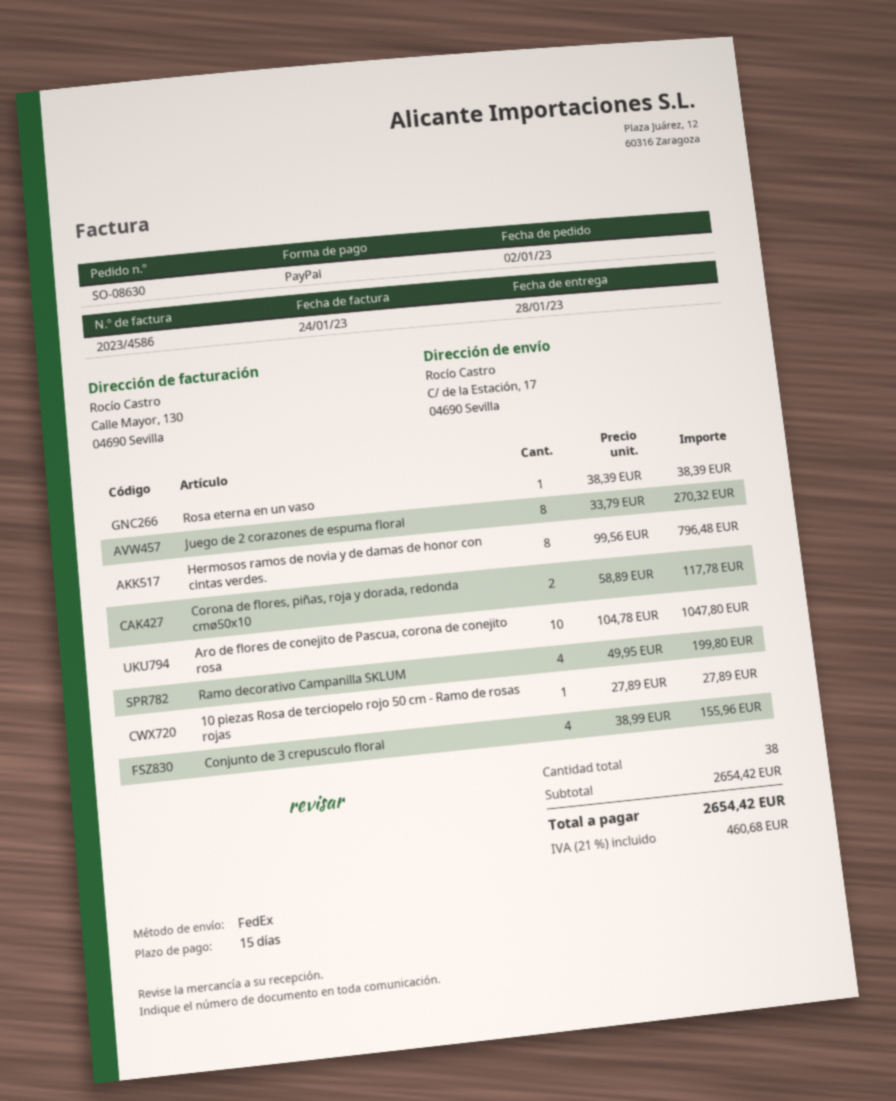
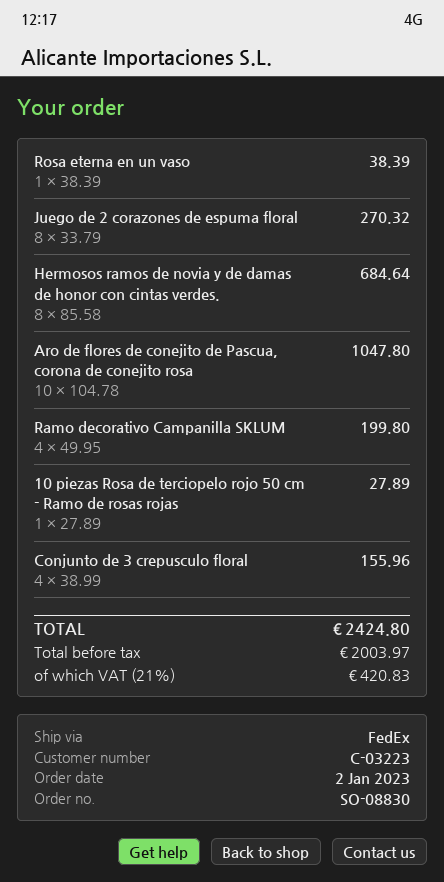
order number: SO-08630 -> SO-08830
Hermosos ramos de novia y de damas de honor con cintas verdes.: 8 x 99.56 = 796.48 -> 8 x 85.58 = 684.64
Corona de flores, piñas, roja y dorada, redonda cmø50x10: 2 x 58.89 = 117.78 -> none
tax: 21% = 460.68 -> 21% = 420.83
total: 2654.42 -> 2424.80

